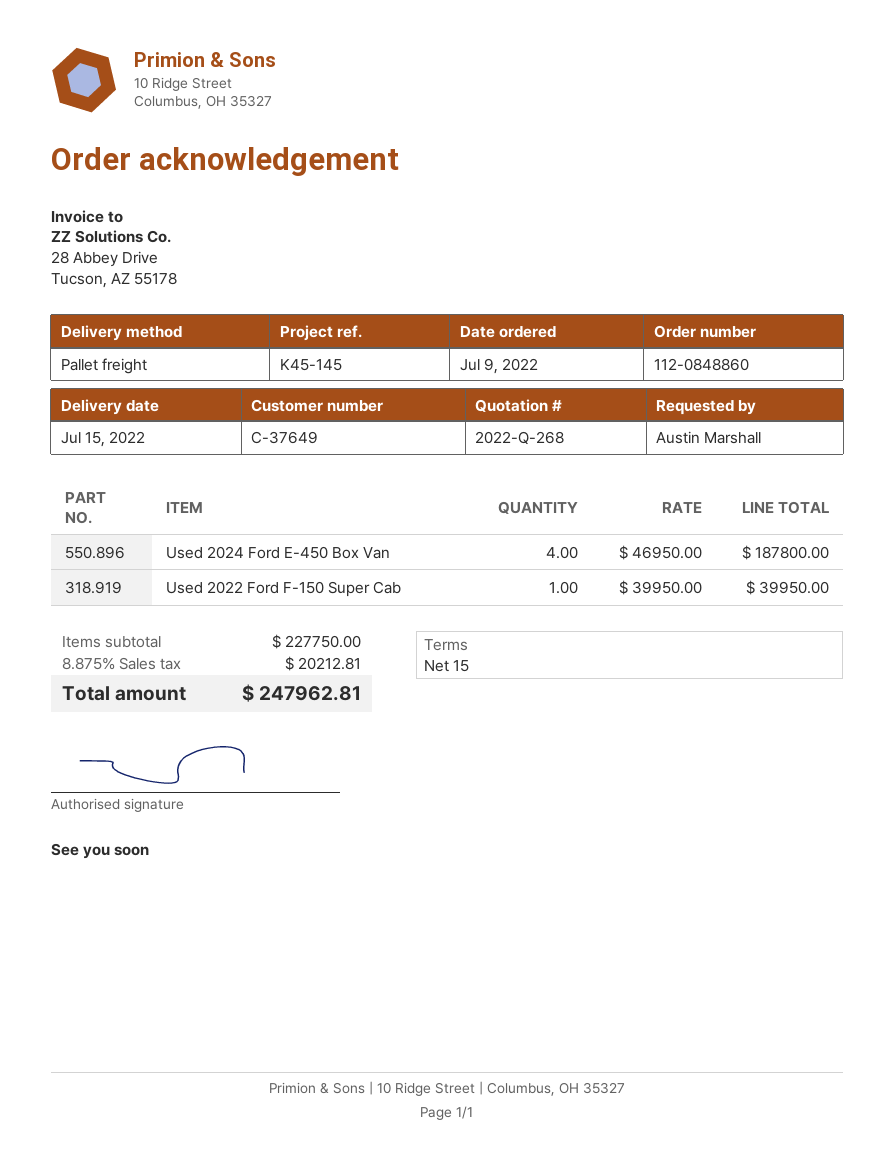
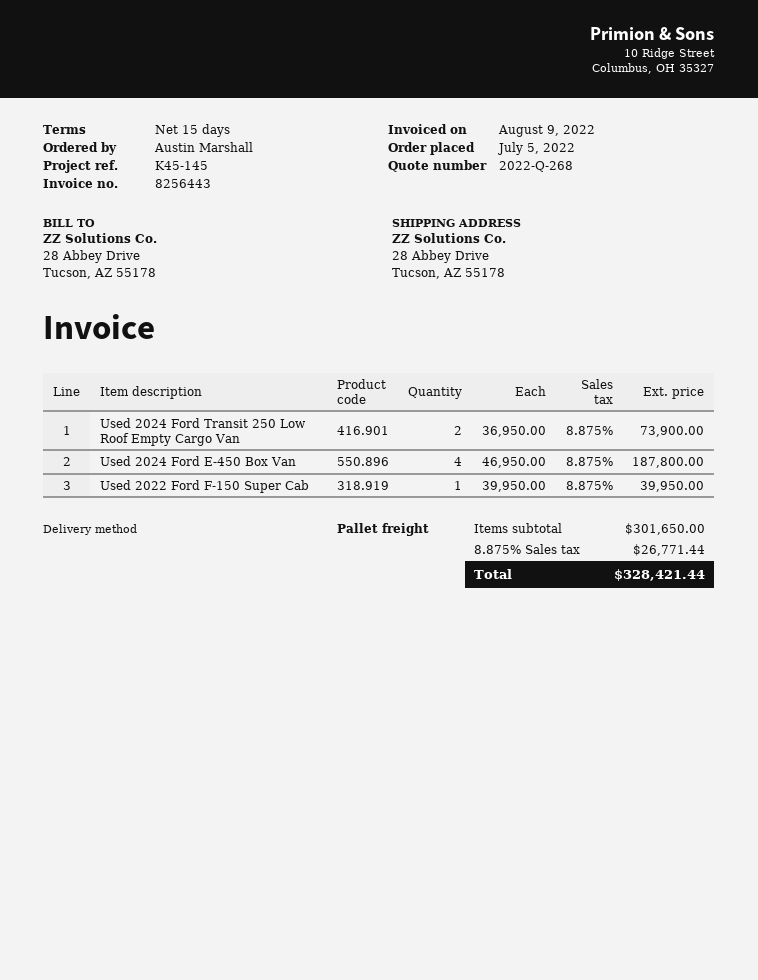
order date: 2022-07-09 -> 2022-07-05
Used 2024 Ford Transit 250 Low Roof Empty Cargo Van: none -> 2 x 36950.00 = 73900.00
subtotal: 227750.00 -> 301650.00
tax: 8.875% = 20212.81 -> 8.875% = 26771.44
total: 247962.81 -> 328421.44

